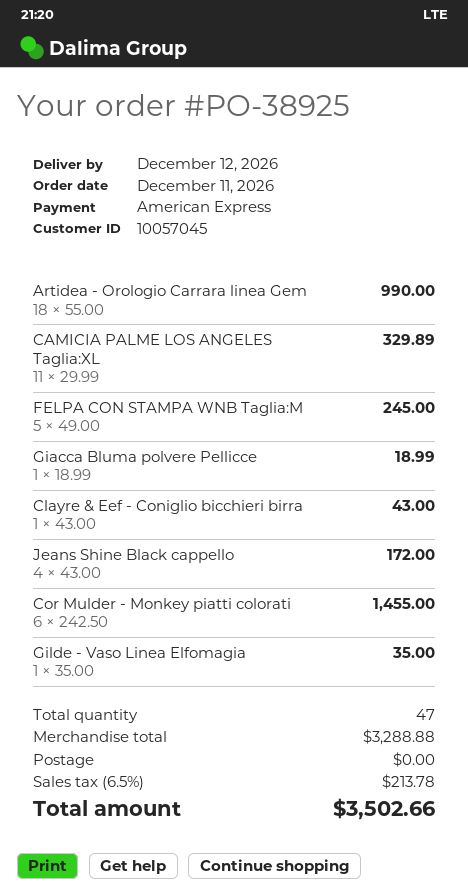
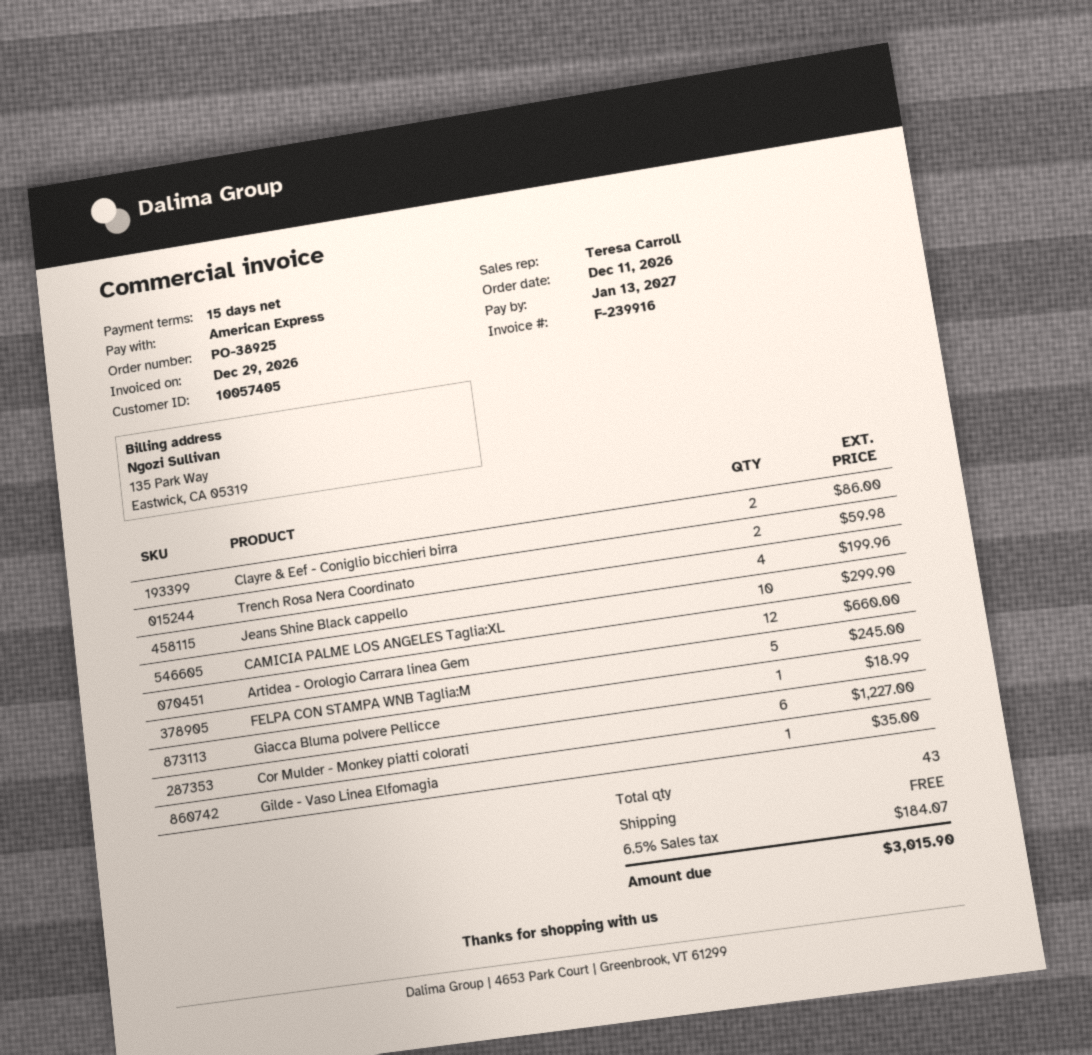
customer number: 10057045 -> 10057405
Artidea - Orologio Carrara linea Gem: 18 for 990.00 -> 12 for 660.00
CAMICIA PALME LOS ANGELES Taglia:XL: 11 for 329.89 -> 10 for 299.90
Clayre & Eef - Coniglio bicchieri birra: 1 for 43.00 -> 2 for 86.00
Jeans Shine Black cappello: 4 for 172.00 -> 4 for 199.96
Cor Mulder - Monkey piatti colorati: 6 for 1455.00 -> 6 for 1227.00
Trench Rosa Nera Coordinato: none -> 2 for 59.98
total quantity: 47 -> 43
tax: 6.5% = 213.78 -> 6.5% = 184.07
total: 3502.66 -> 3015.90

